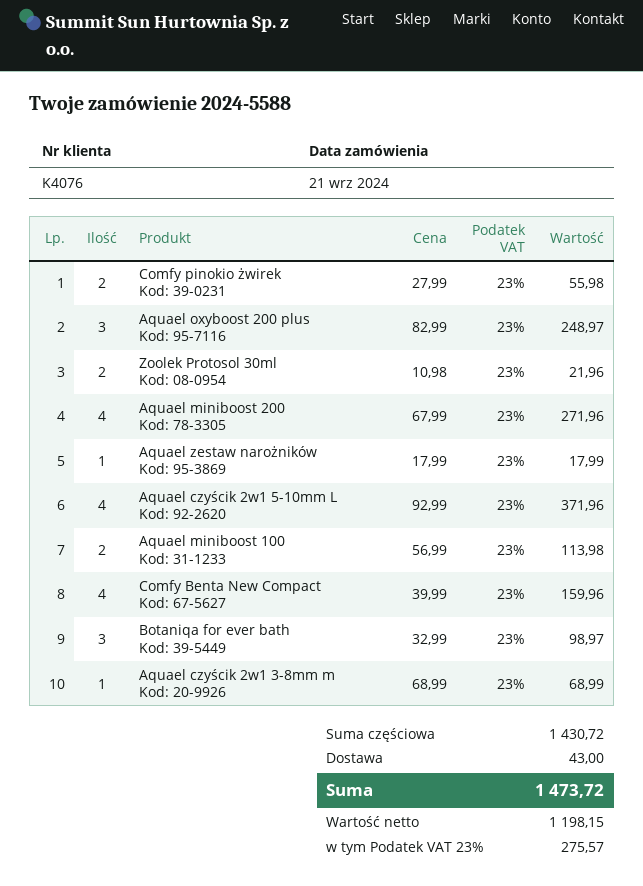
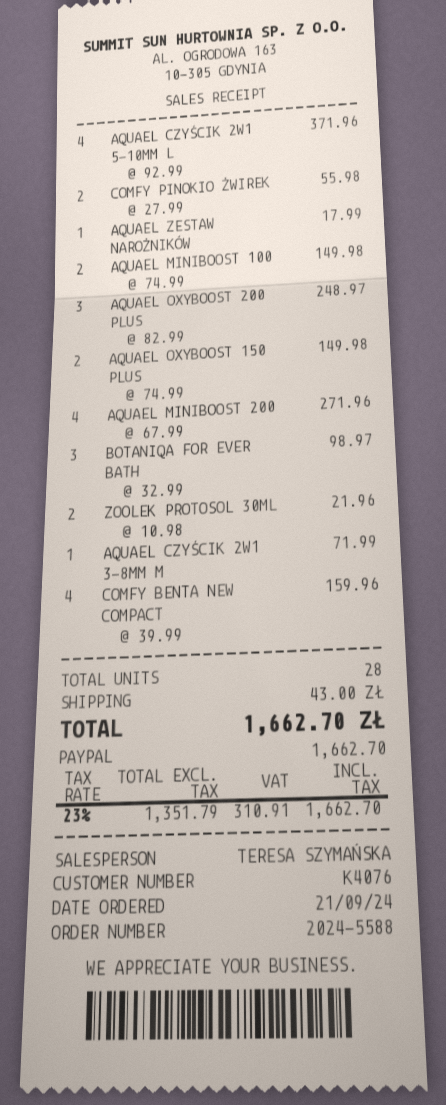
Aquael miniboost 100: 2 x 56.99 = 113.98 -> 2 x 74.99 = 149.98
Aquael czyścik 2w1 3-8mm m: 1 x 68.99 = 68.99 -> 1 x 71.99 = 71.99
AQUAEL OXYBOOST 150 PLUS: none -> 2 x 74.99 = 149.98
net: 1198.15 -> 1351.79
tax: 23% = 275.57 -> 23% = 310.91
total: 1473.72 -> 1662.70

